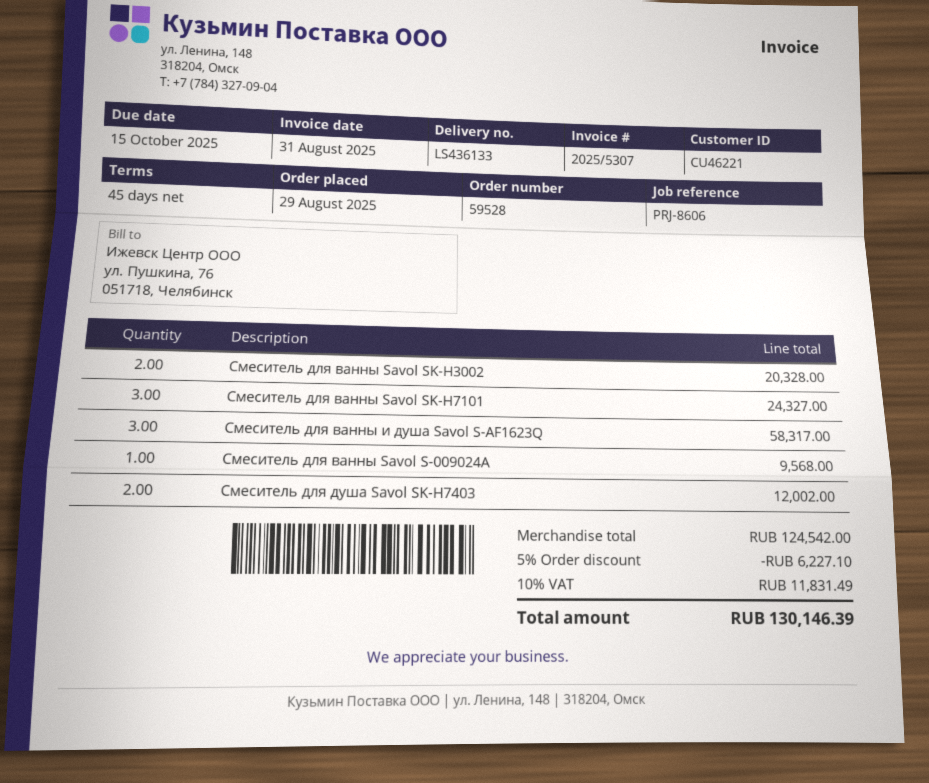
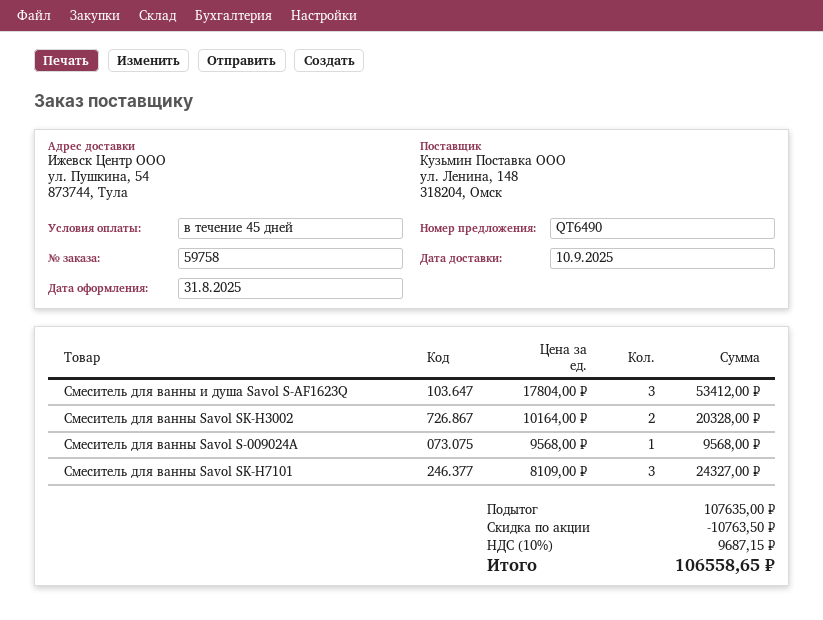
order number: 59528 -> 59758
order date: 2025-08-29 -> 2025-08-31
Смеситель для ванны и душа Savol S-AF1623Q: 3 for 58317.00 -> 3 for 53412.00
Смеситель для душа Savol SK-H7403: 2 for 12002.00 -> none
subtotal: 124542.00 -> 107635.00
discount: 6227.10 -> 10763.50
tax: 10% = 11831.49 -> 10% = 9687.15
total: 130146.39 -> 106558.65

